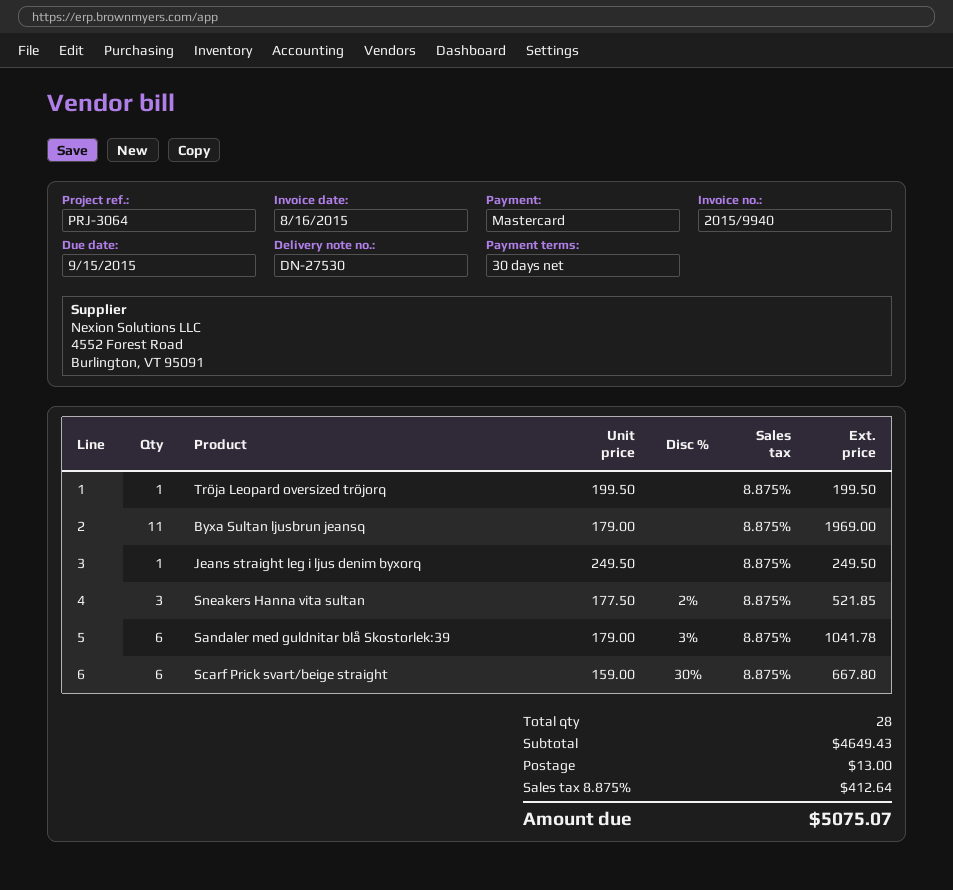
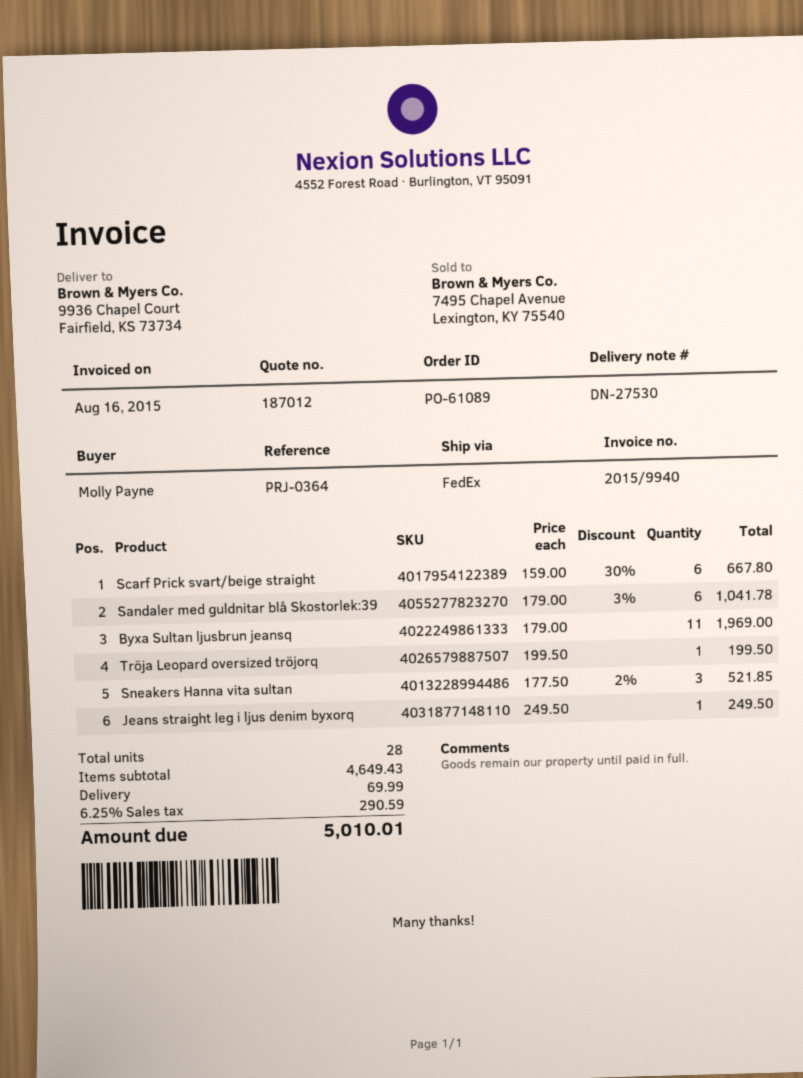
reference: PRJ-3064 -> PRJ-0364
shipping: 13.00 -> 69.99
tax: 8.875% = 412.64 -> 6.25% = 290.59
total: 5075.07 -> 5010.01

